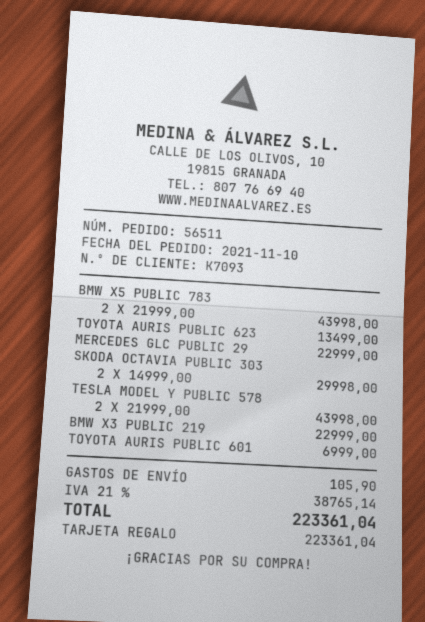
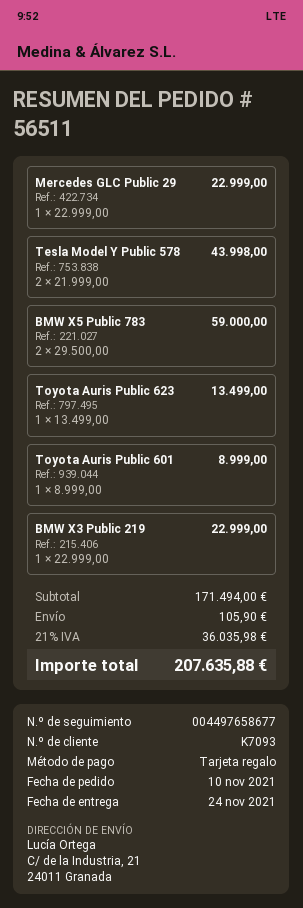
BMW X5 PUBLIC 783: 2 x 21999.00 = 43998.00 -> 2 x 29500.00 = 59000.00
SKODA OCTAVIA PUBLIC 303: 2 x 14999.00 = 29998.00 -> none
TOYOTA AURIS PUBLIC 601: 1 x 6999.00 = 6999.00 -> 1 x 8999.00 = 8999.00
tax: 21% = 38765.14 -> 21% = 36035.98
total: 223361.04 -> 207635.88

